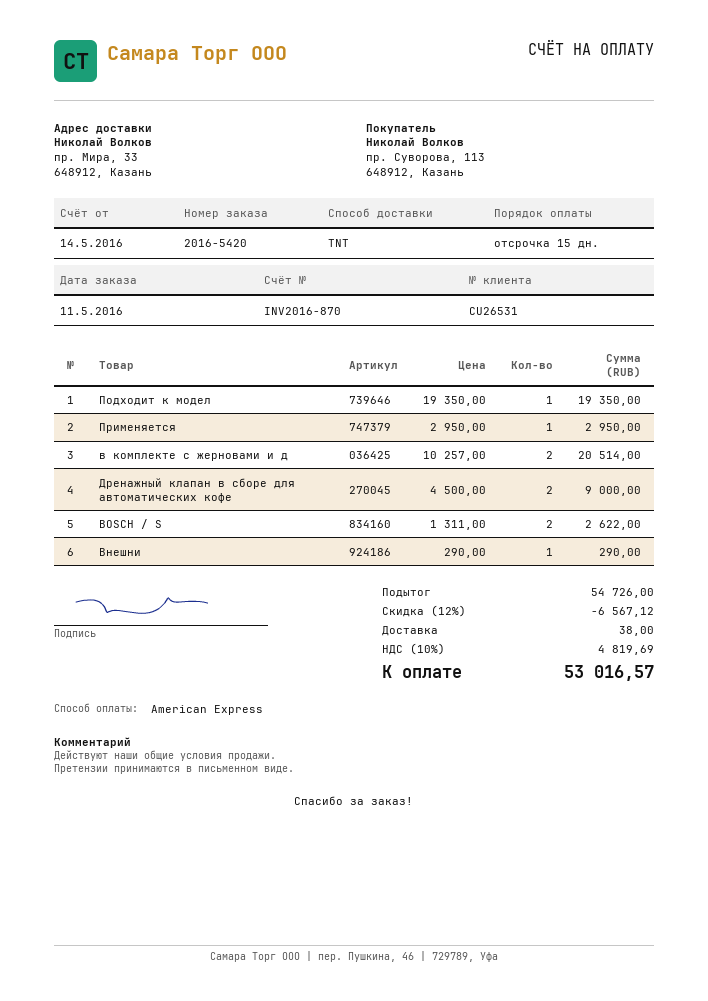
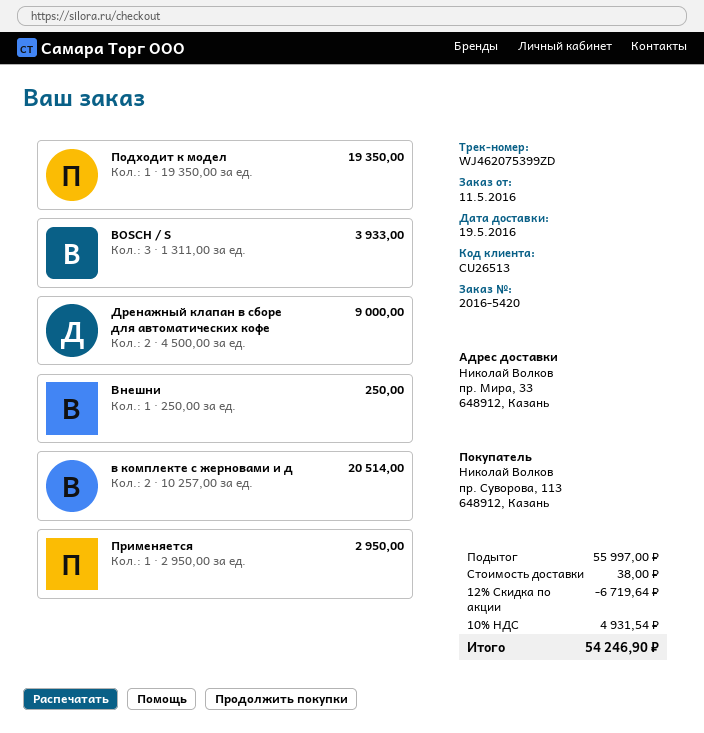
customer number: CU26531 -> CU26513
BOSCH / S: 2 x 1311.00 = 2622.00 -> 3 x 1311.00 = 3933.00
Внешни: 1 x 290.00 = 290.00 -> 1 x 250.00 = 250.00
subtotal: 54726.00 -> 55997.00
discount: 12% = 6567.12 -> 12% = 6719.64
tax: 10% = 4819.69 -> 10% = 4931.54
total: 53016.57 -> 54246.90

